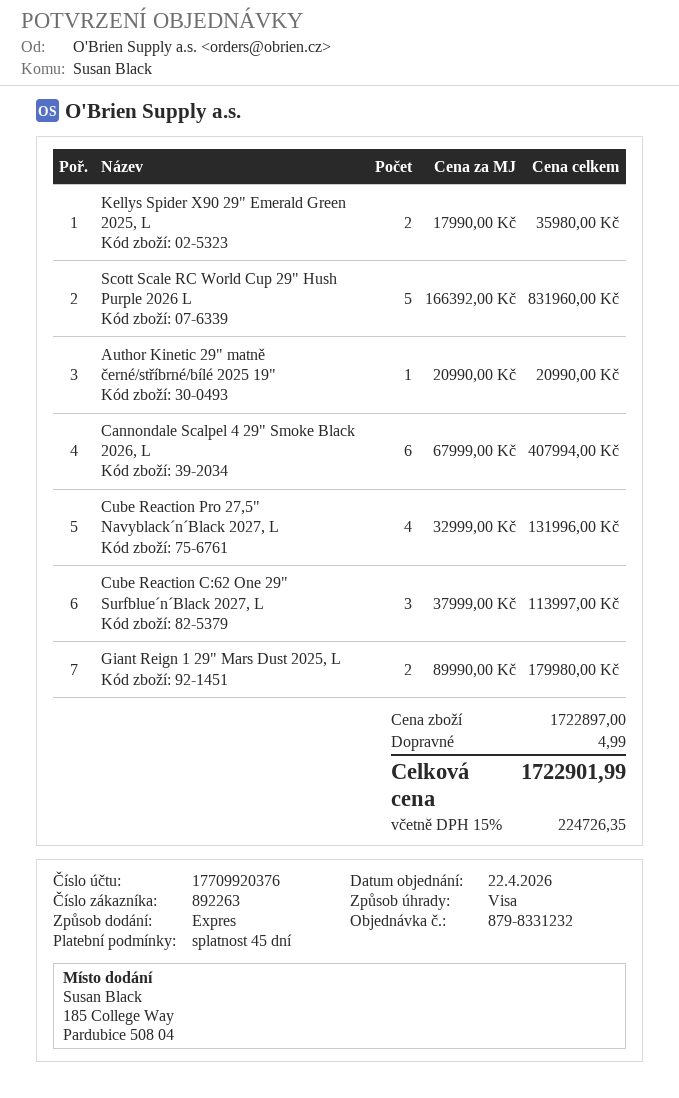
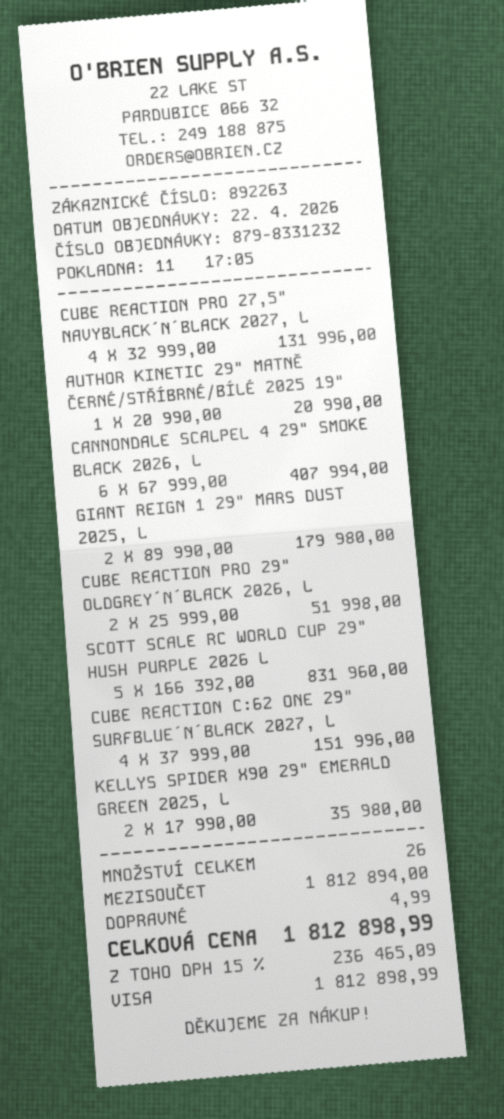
Cube Reaction C:62 One 29" Surfblue´n´Black 2027, L: 3 x 37999.00 = 113997.00 -> 4 x 37999.00 = 151996.00
CUBE REACTION PRO 29" OLDGREY´N´BLACK 2026, L: none -> 2 x 25999.00 = 51998.00
subtotal: 1722897.00 -> 1812894.00
tax: 15% = 224726.35 -> 15% = 236465.09
total: 1722901.99 -> 1812898.99

